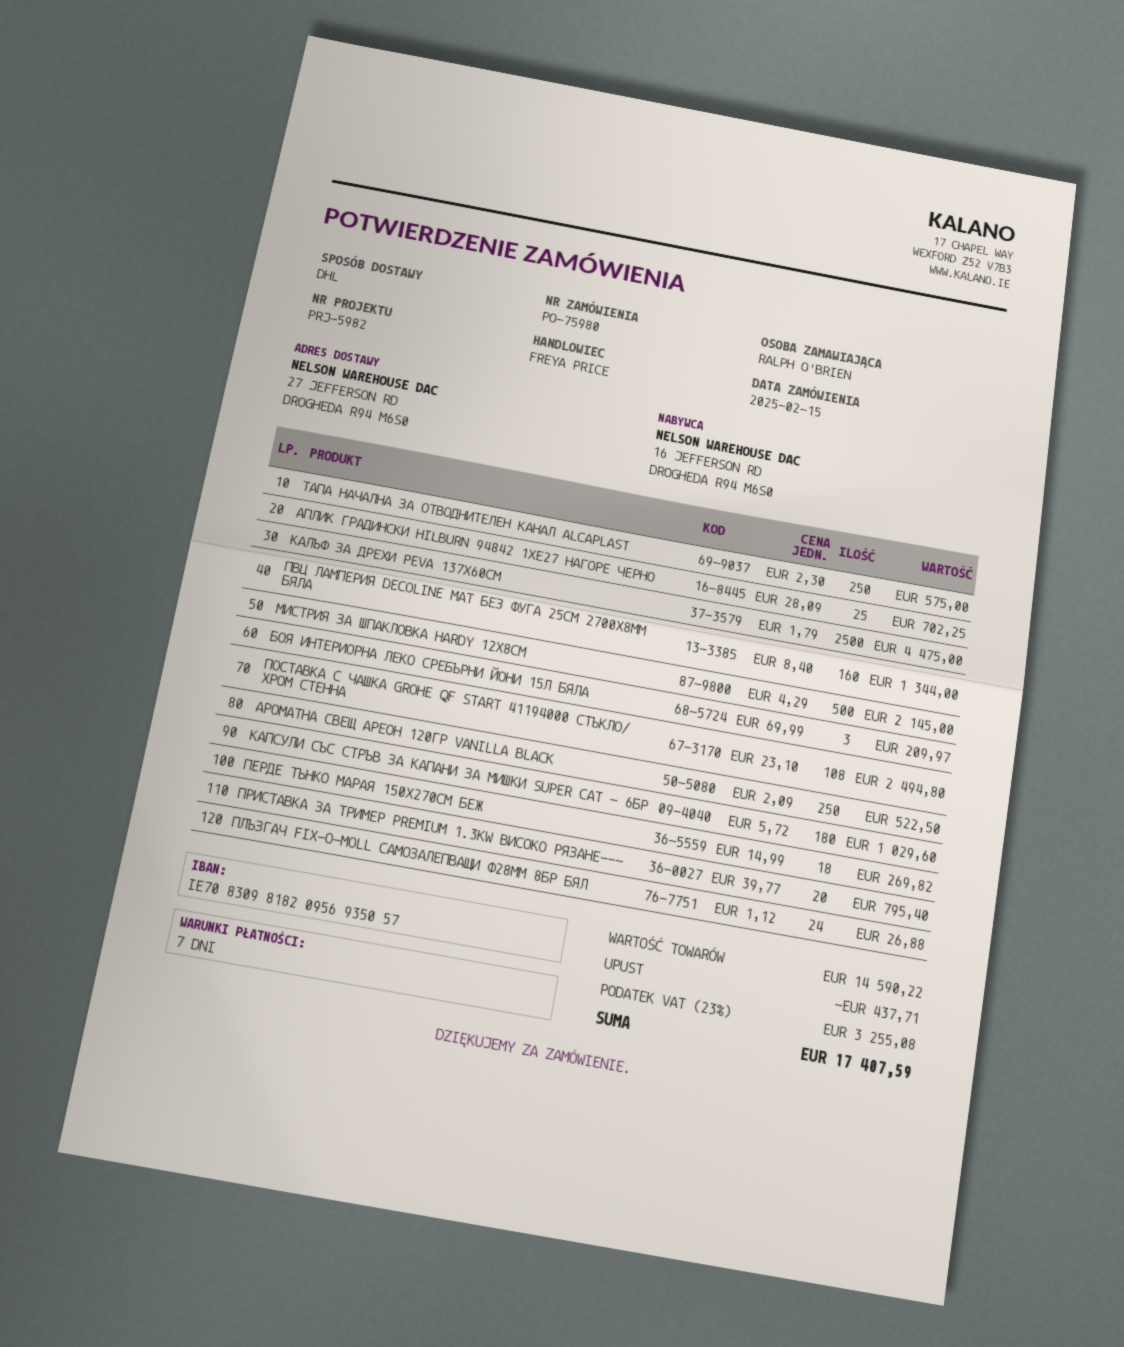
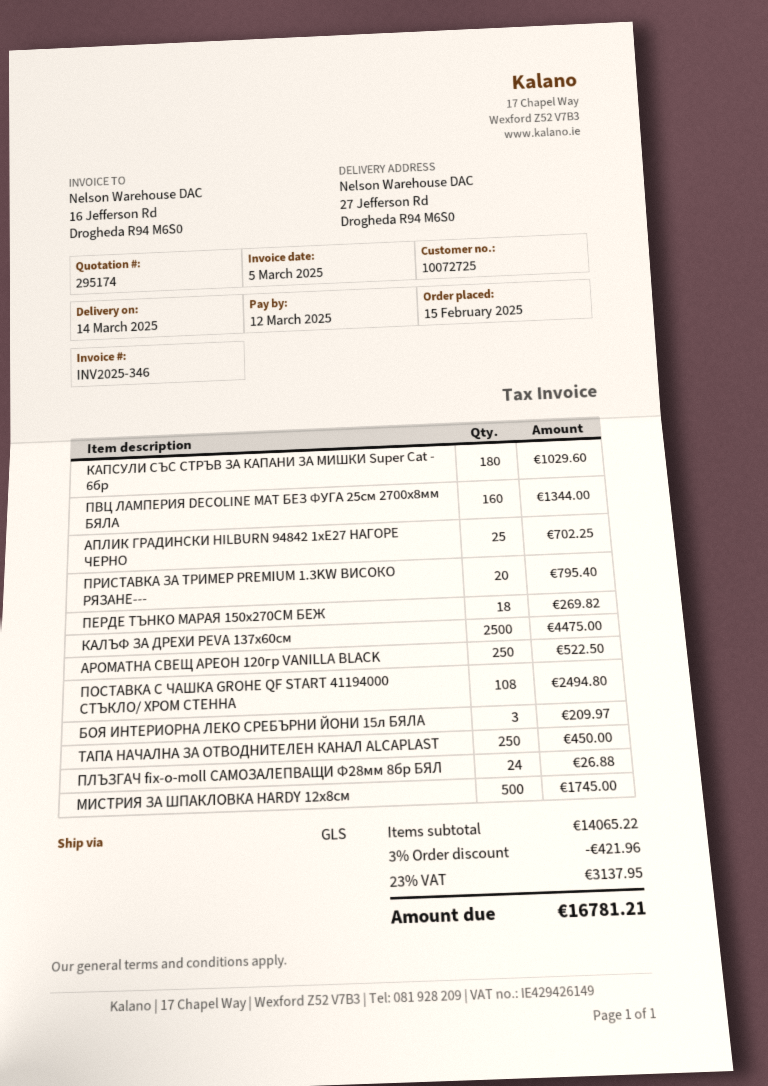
shipping method: DHL -> GLS
ТАПА НАЧАЛНА ЗА ОТВОДНИТЕЛЕН КАНАЛ ALCAPLAST: 250 for 575.00 -> 250 for 450.00
МИСТРИЯ ЗА ШПАКЛОВКА HARDY 12Х8СМ: 500 for 2145.00 -> 500 for 1745.00
subtotal: 14590.22 -> 14065.22
discount: 437.71 -> 421.96
tax: 23% = 3255.08 -> 23% = 3137.95
total: 17407.59 -> 16781.21

